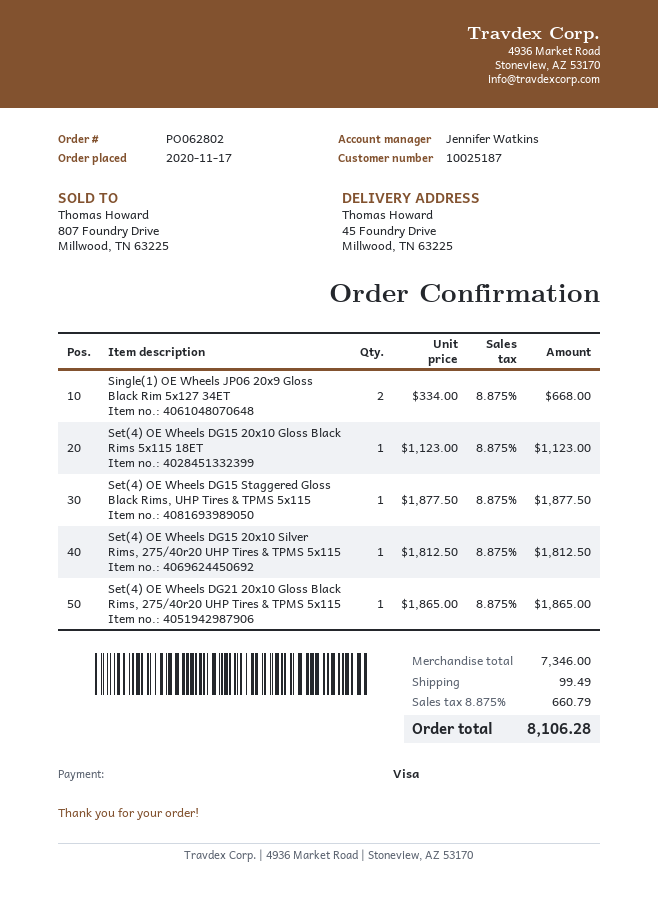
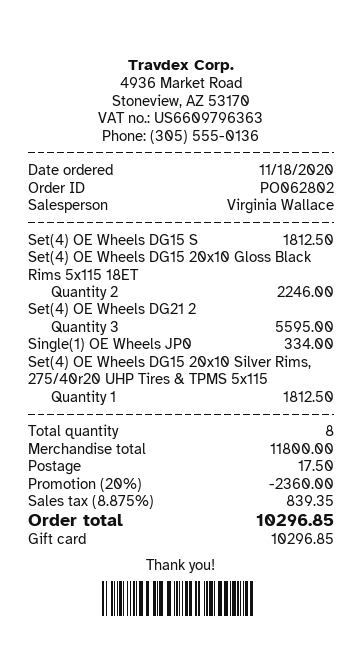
order date: 2020-11-17 -> 2020-11-18
sales rep: Jennifer Watkins -> Virginia Wallace
payment method: Visa -> gift card
Single(1) OE Wheels JP06 20x9 Gloss Black Rim 5x127 34ET: 2 for 668.00 -> 1 for 334.00
Set(4) OE Wheels DG15 20x10 Gloss Black Rims 5x115 18ET: 1 for 1123.00 -> 2 for 2246.00
Set(4) OE Wheels DG15 Staggered Gloss Black Rims, UHP Tires & TPMS 5x115: 1 for 1877.50 -> 1 for 1812.50
Set(4) OE Wheels DG21 20x10 Gloss Black Rims, 275/40r20 UHP Tires & TPMS 5x115: 1 for 1865.00 -> 3 for 5595.00
subtotal: 7346.00 -> 11800.00
discount: none -> 20% = 2360.00
shipping: 99.49 -> 17.50
tax: 8.875% = 660.79 -> 8.875% = 839.35
total: 8106.28 -> 10296.85

